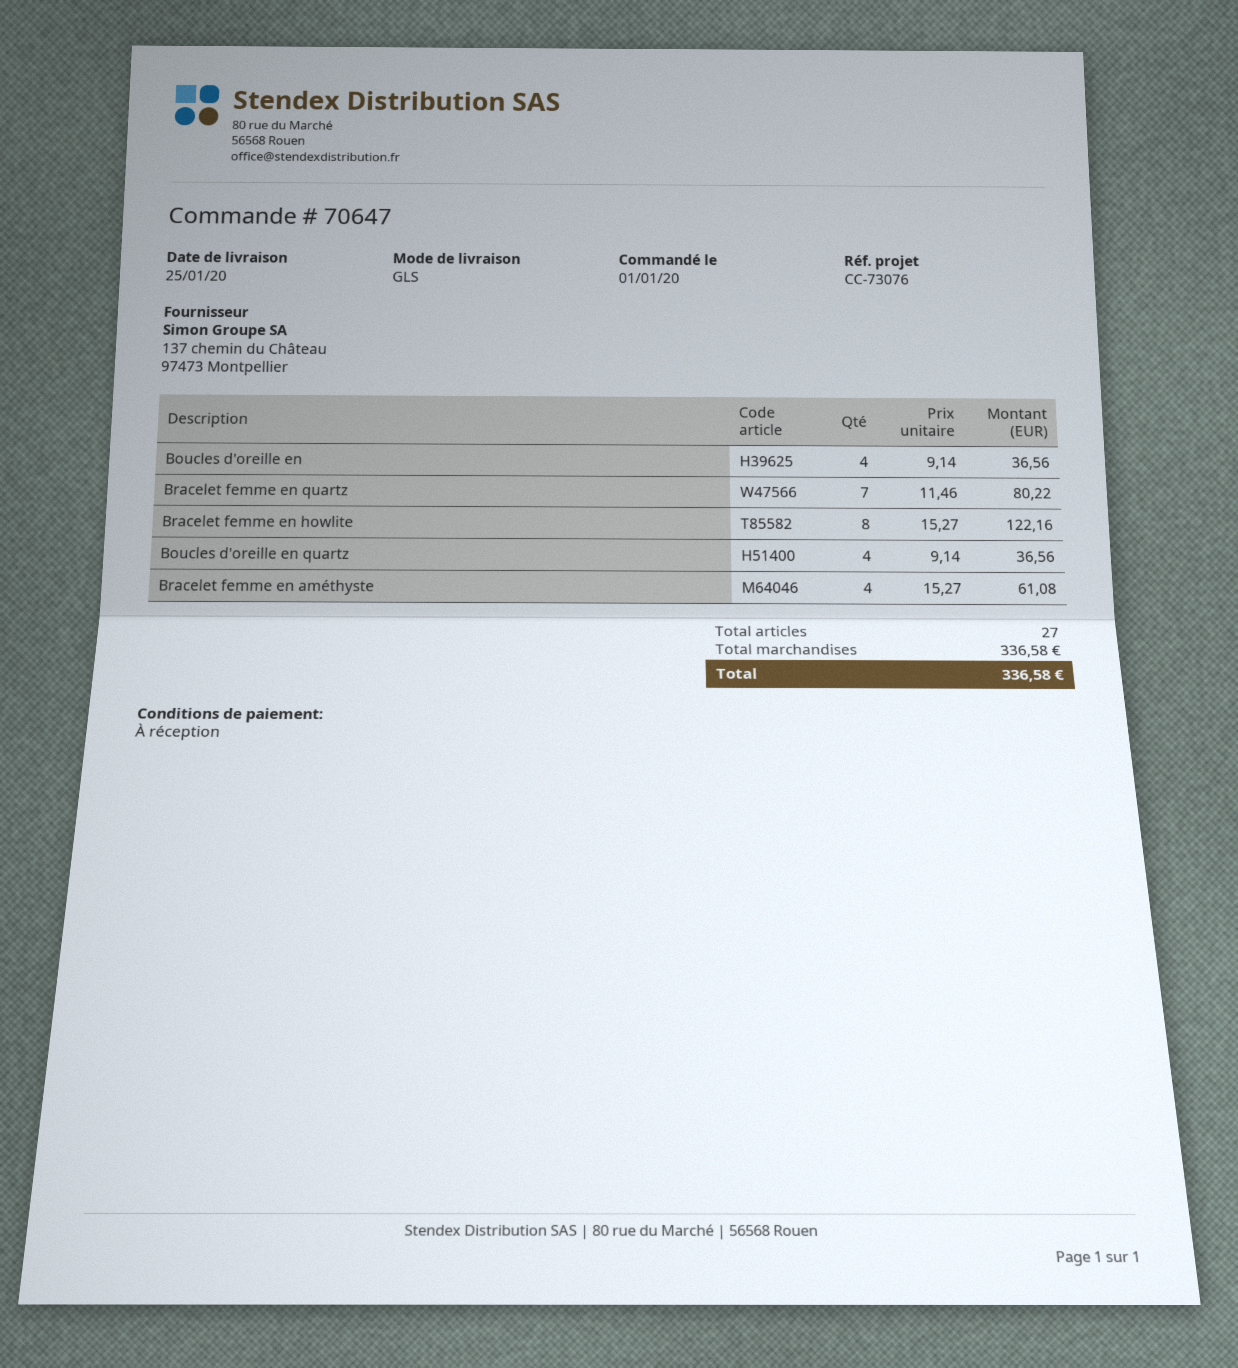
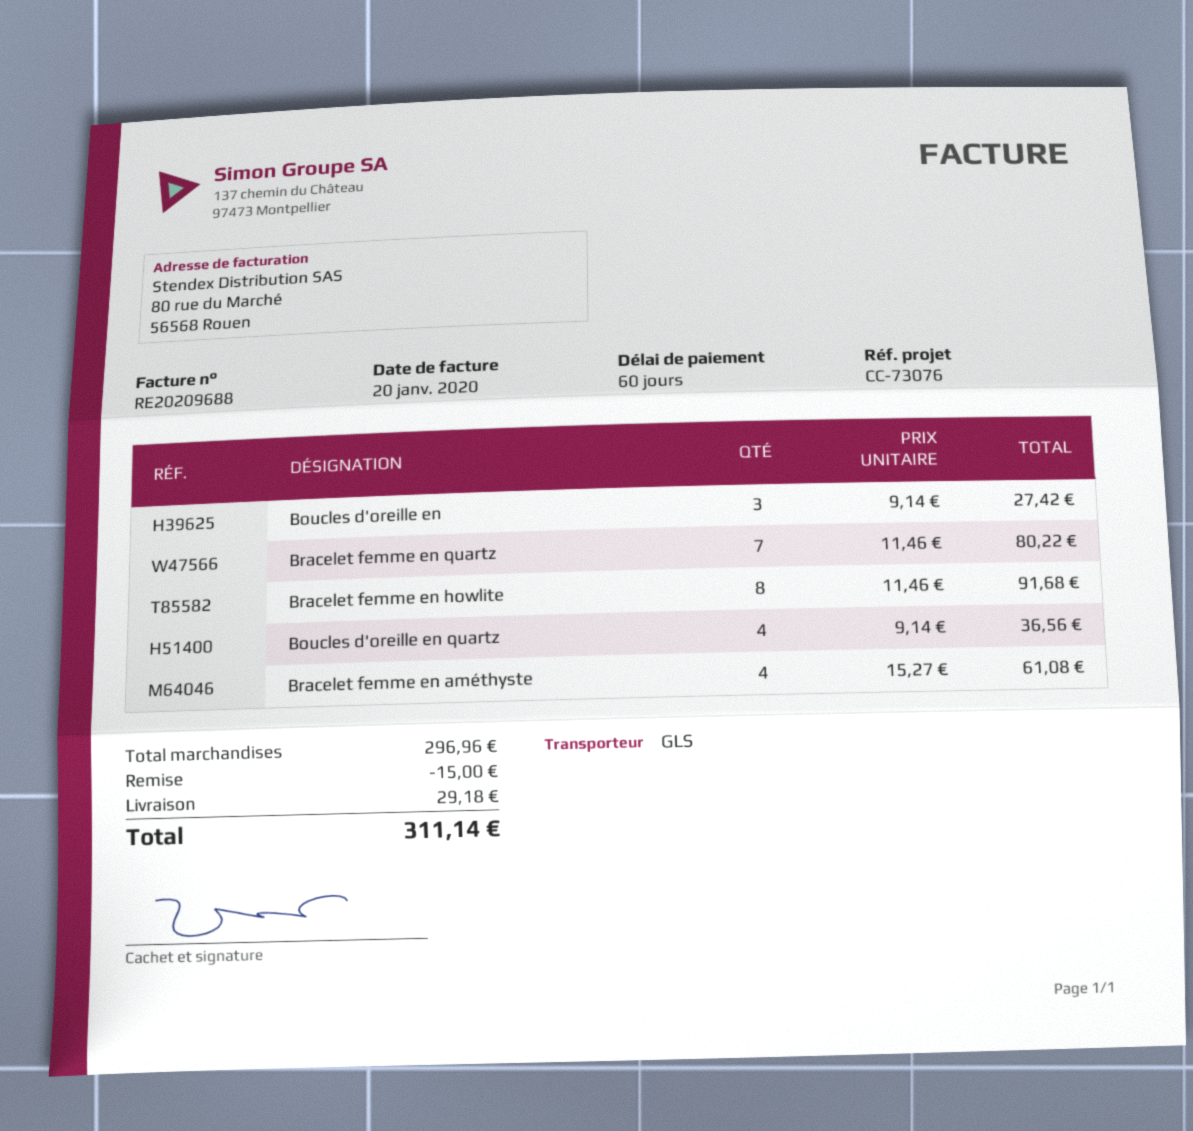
payment terms: on receipt -> 60 days
Boucles d'oreille en: 4 x 9.14 = 36.56 -> 3 x 9.14 = 27.42
Bracelet femme en howlite: 8 x 15.27 = 122.16 -> 8 x 11.46 = 91.68
subtotal: 336.58 -> 296.96
discount: none -> 15.00
shipping: none -> 29.18
total: 336.58 -> 311.14

